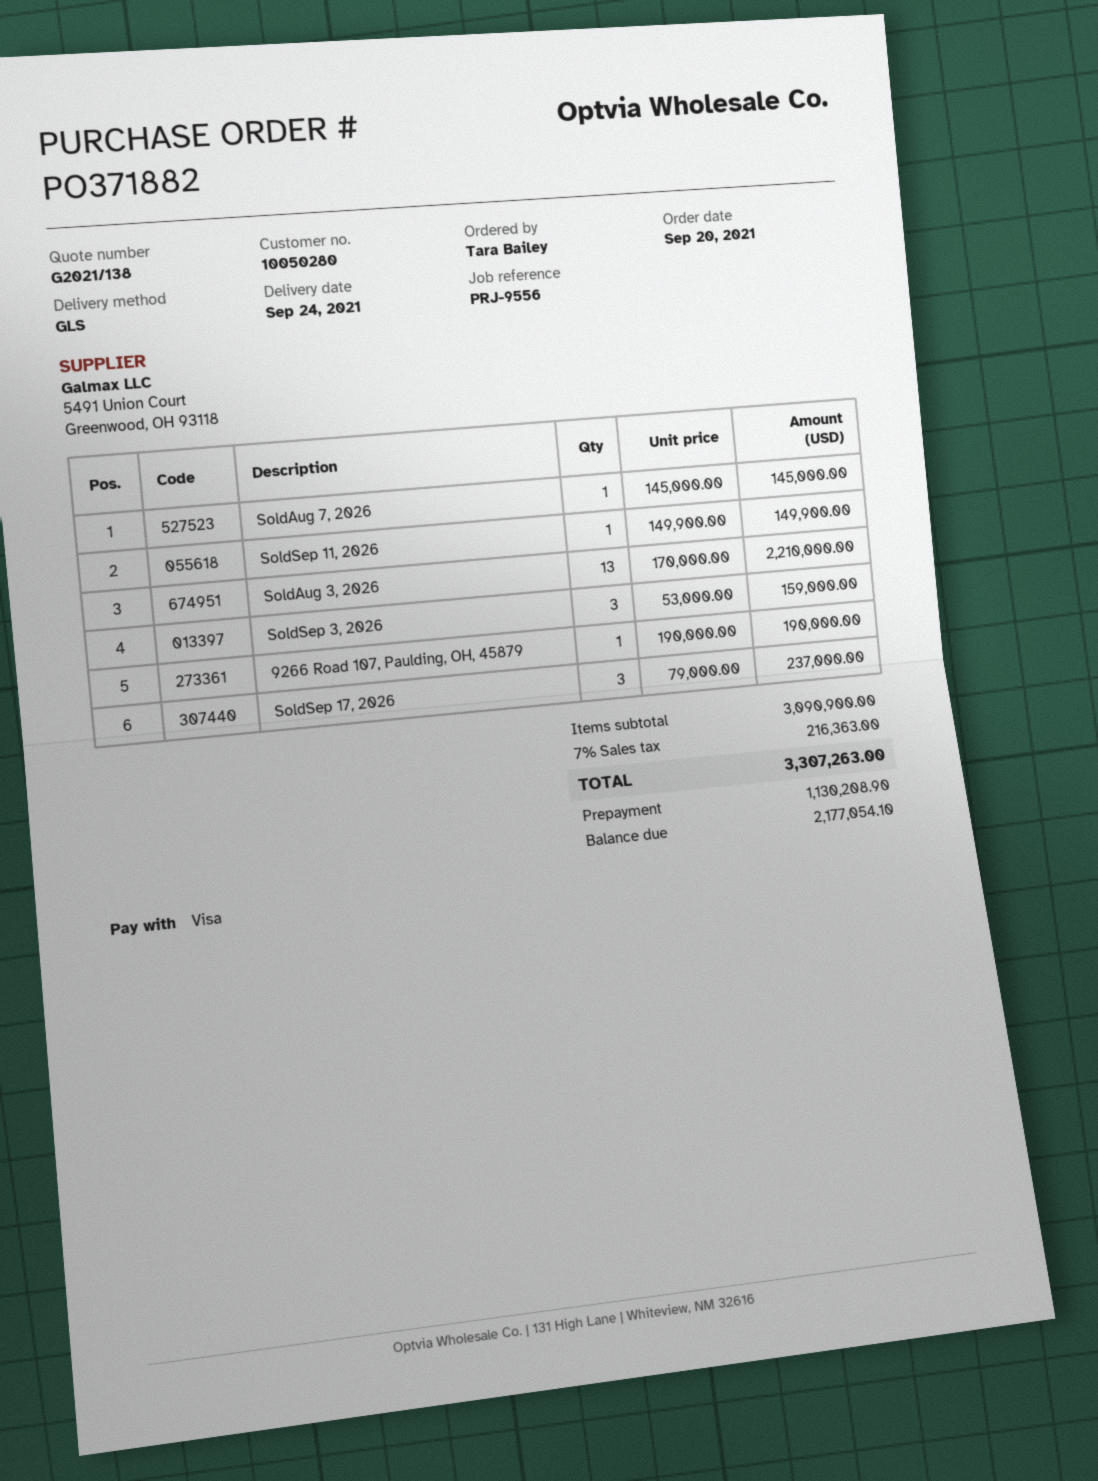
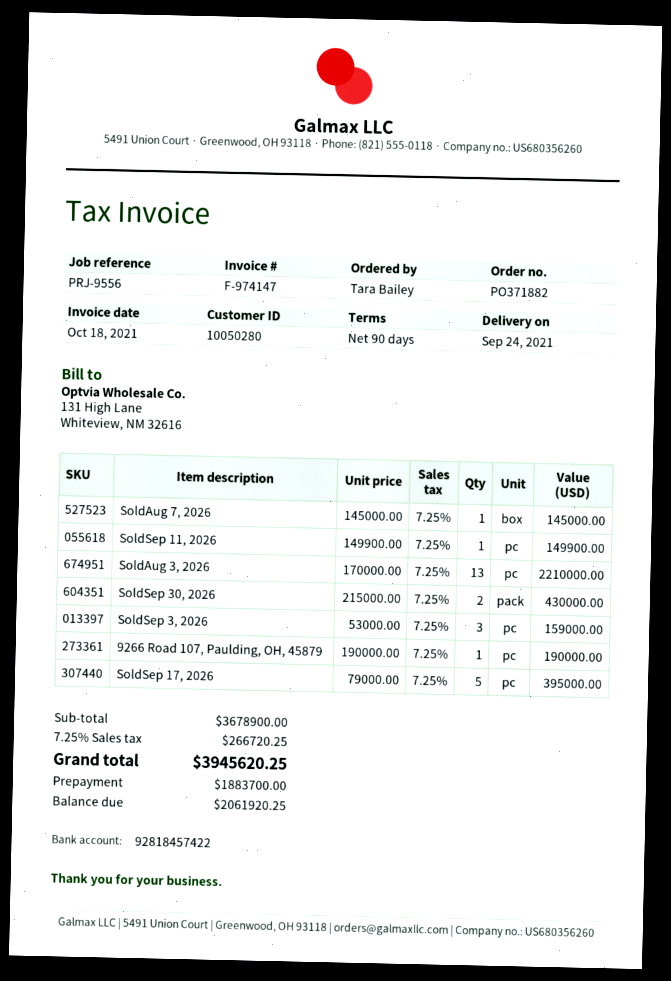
SoldSep 17, 2026: 3 x 79000.00 = 237000.00 -> 5 x 79000.00 = 395000.00
SoldSep 30, 2026: none -> 2 x 215000.00 = 430000.00
subtotal: 3090900.00 -> 3678900.00
tax: 7% = 216363.00 -> 7.25% = 266720.25
total: 3307263.00 -> 3945620.25
deposit: 1130208.90 -> 1883700.00
balance: 2177054.10 -> 2061920.25

